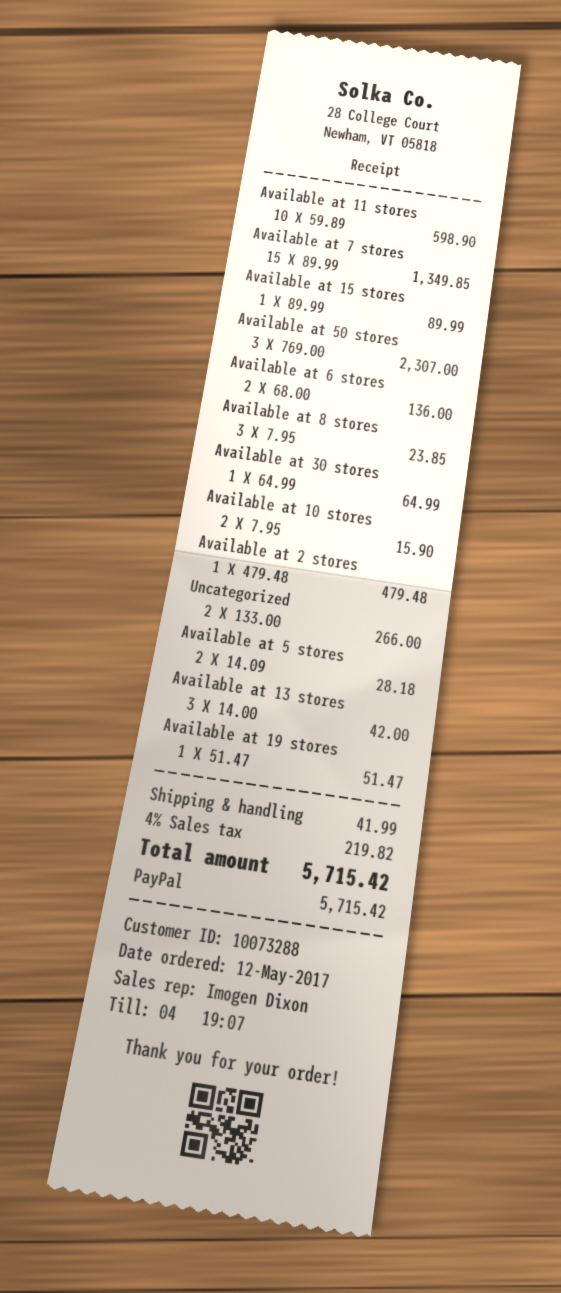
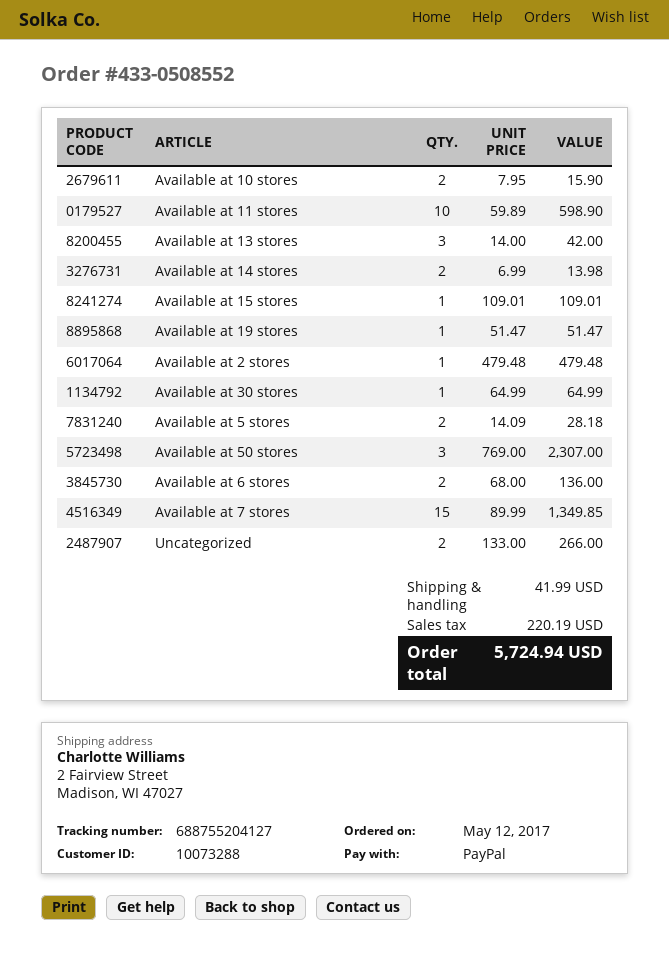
Available at 15 stores: 1 x 89.99 = 89.99 -> 1 x 109.01 = 109.01
Available at 8 stores: 3 x 7.95 = 23.85 -> none
Available at 14 stores: none -> 2 x 6.99 = 13.98
tax: 219.82 -> 220.19
total: 5715.42 -> 5724.94

